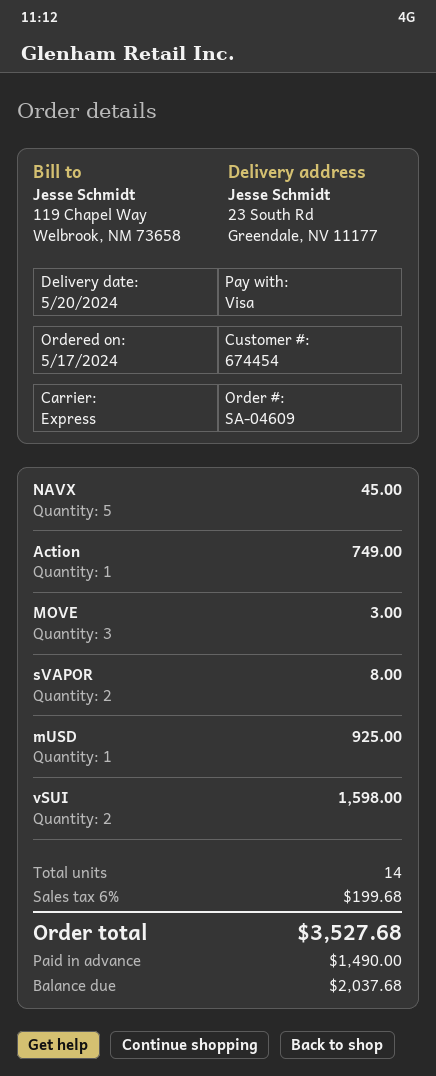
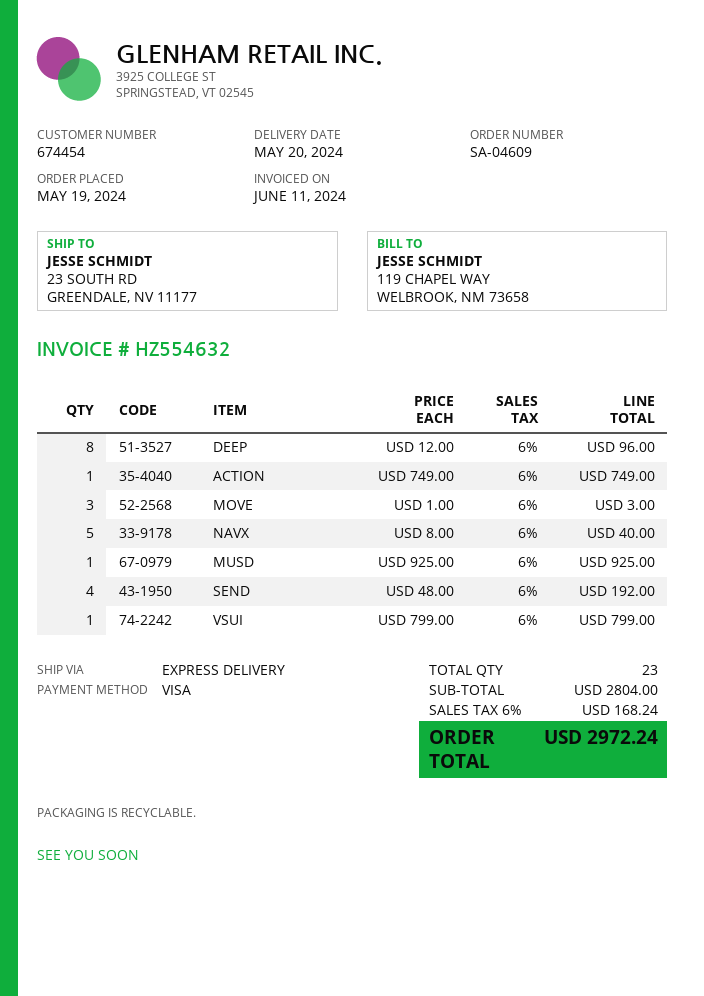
order date: 2024-05-17 -> 2024-05-19
NAVX: 5 for 45.00 -> 5 for 40.00
sVAPOR: 2 for 8.00 -> none
vSUI: 2 for 1598.00 -> 1 for 799.00
DEEP: none -> 8 for 96.00
SEND: none -> 4 for 192.00
total quantity: 14 -> 23
tax: 6% = 199.68 -> 6% = 168.24
total: 3527.68 -> 2972.24

